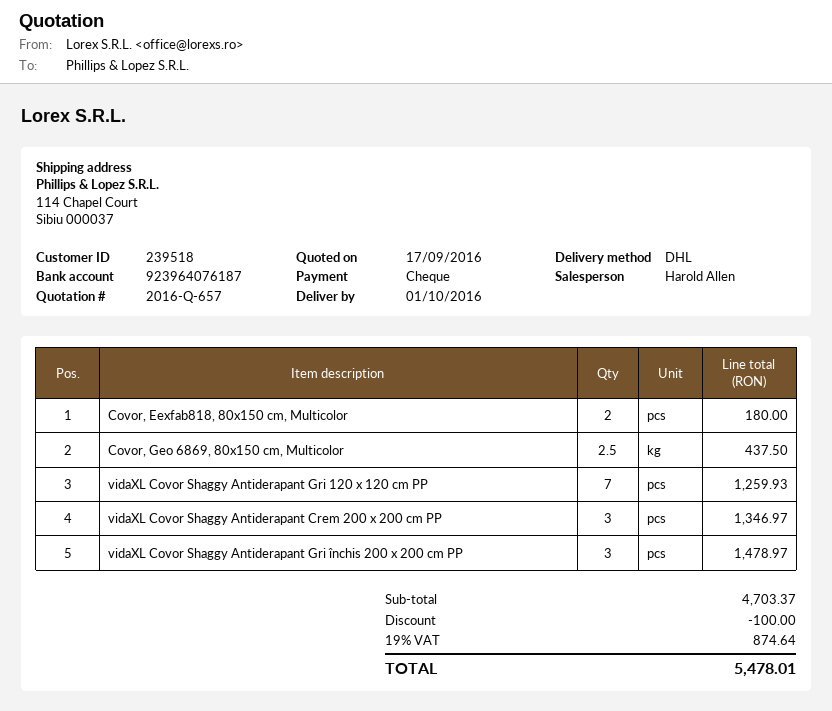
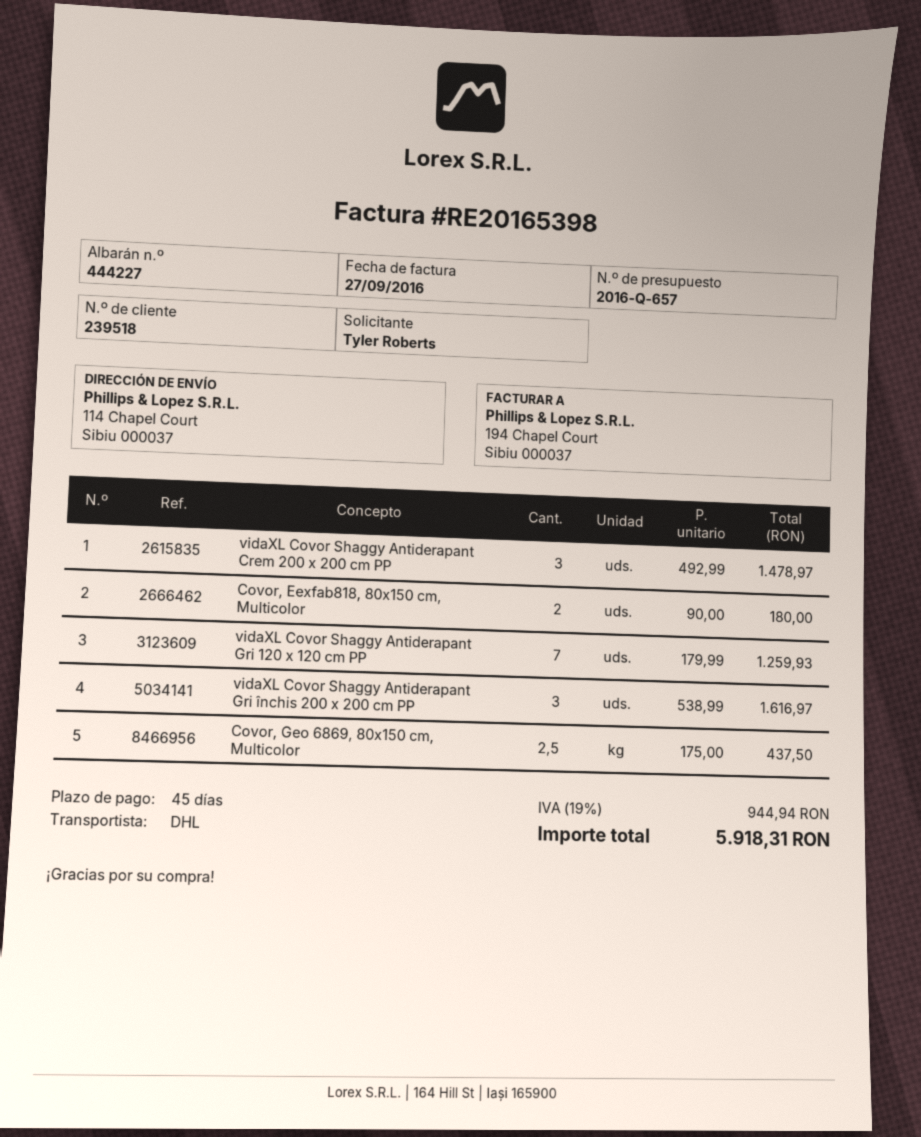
vidaXL Covor Shaggy Antiderapant Crem 200 x 200 cm PP: 3 for 1346.97 -> 3 for 1478.97
vidaXL Covor Shaggy Antiderapant Gri închis 200 x 200 cm PP: 3 for 1478.97 -> 3 for 1616.97
discount: 100.00 -> none
tax: 19% = 874.64 -> 19% = 944.94
total: 5478.01 -> 5918.31

